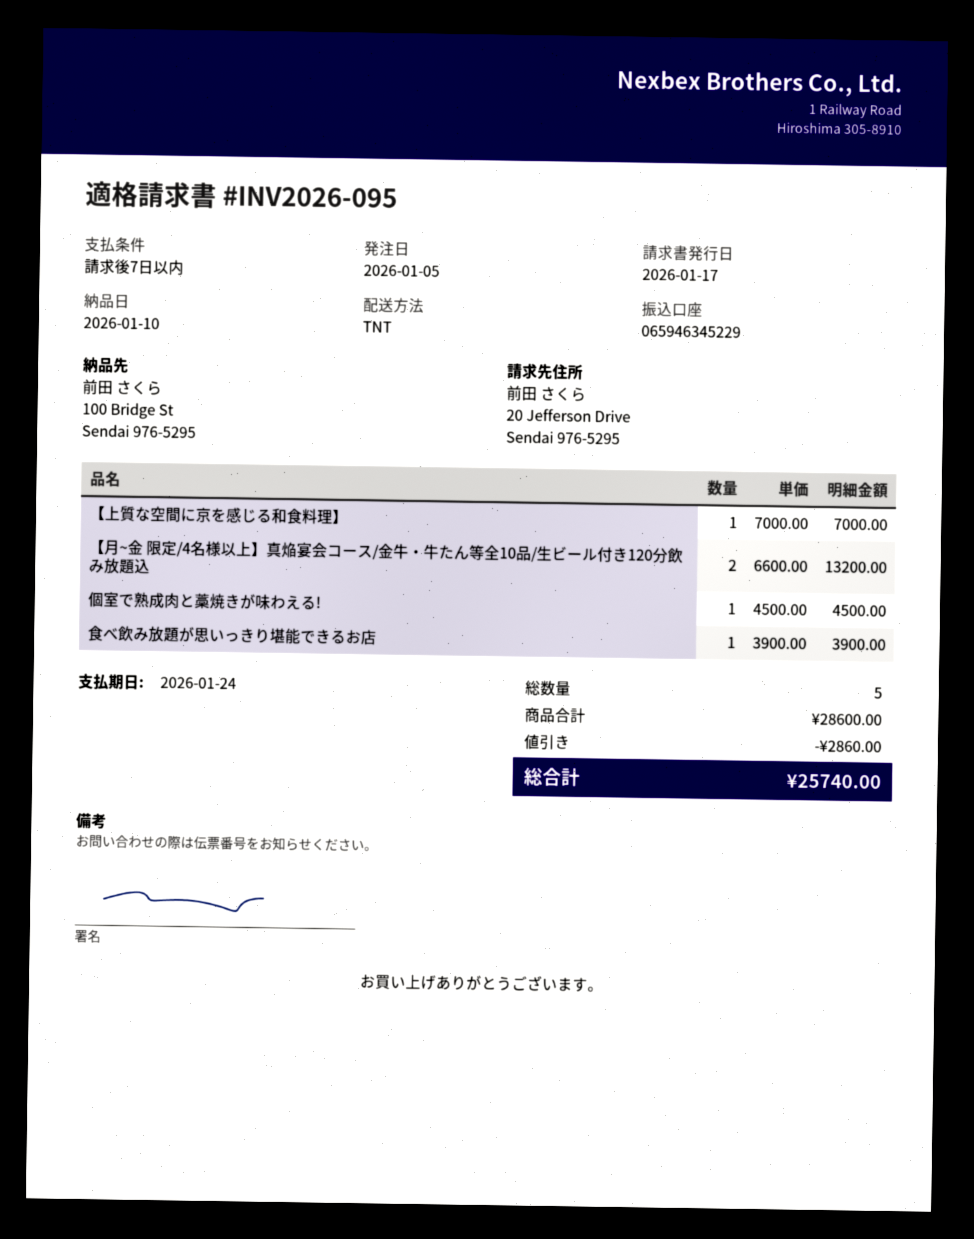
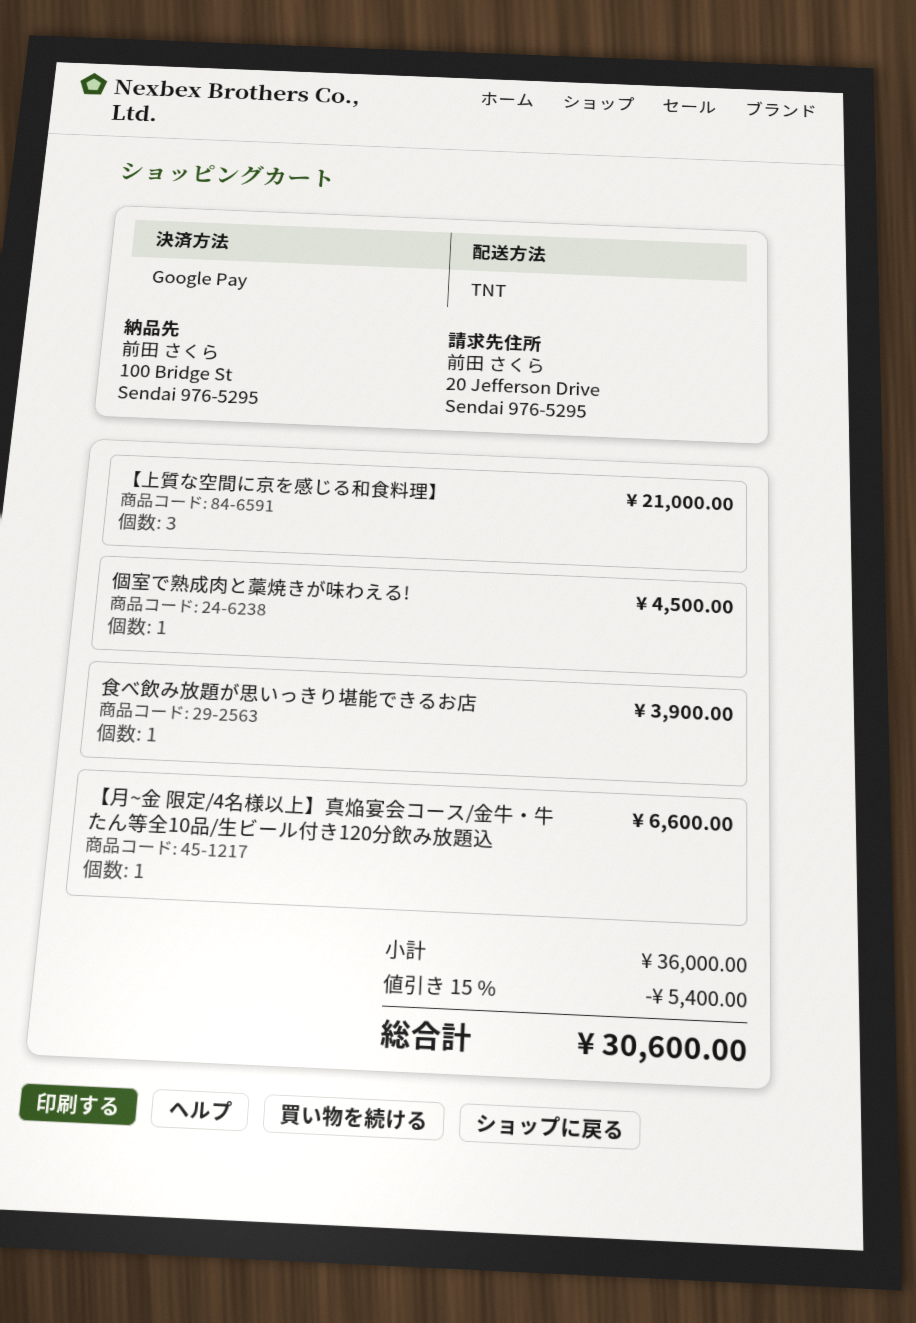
【上質な空間に京を感じる和食料理】: 1 for 7000.00 -> 3 for 21000.00
【月~金 限定/4名様以上】真焔宴会コース/金牛・牛たん等全10品/生ビール付き120分飲み放題込: 2 for 13200.00 -> 1 for 6600.00
subtotal: 28600.00 -> 36000.00
discount: 2860.00 -> 5400.00
total: 25740.00 -> 30600.00

